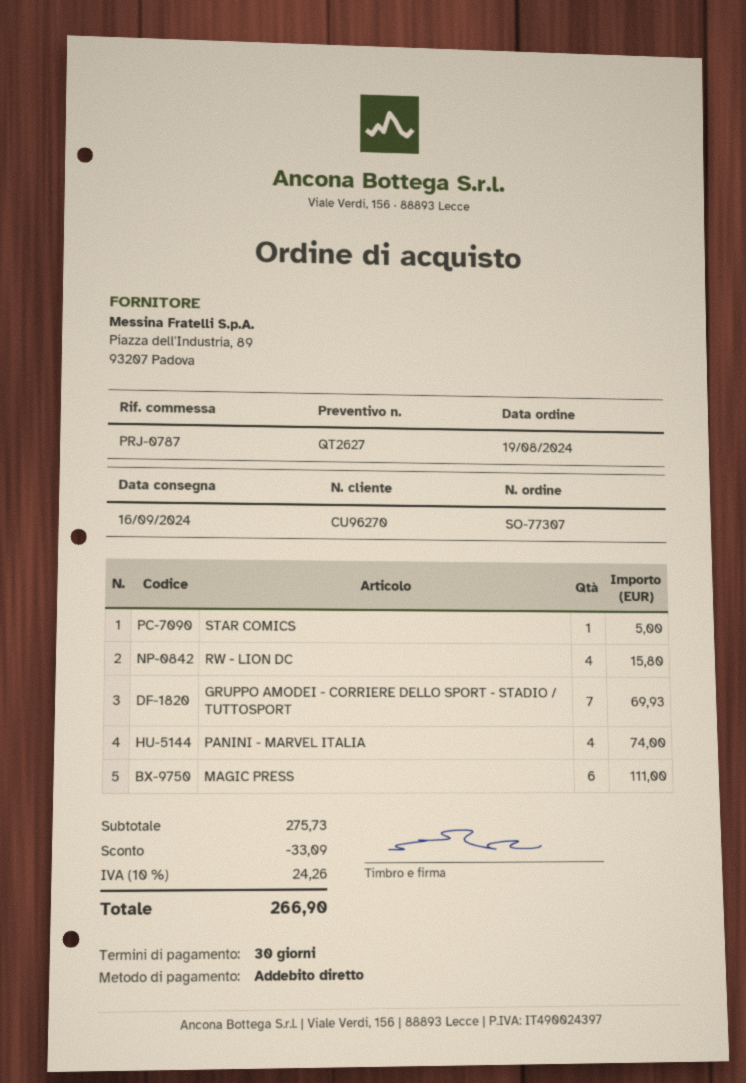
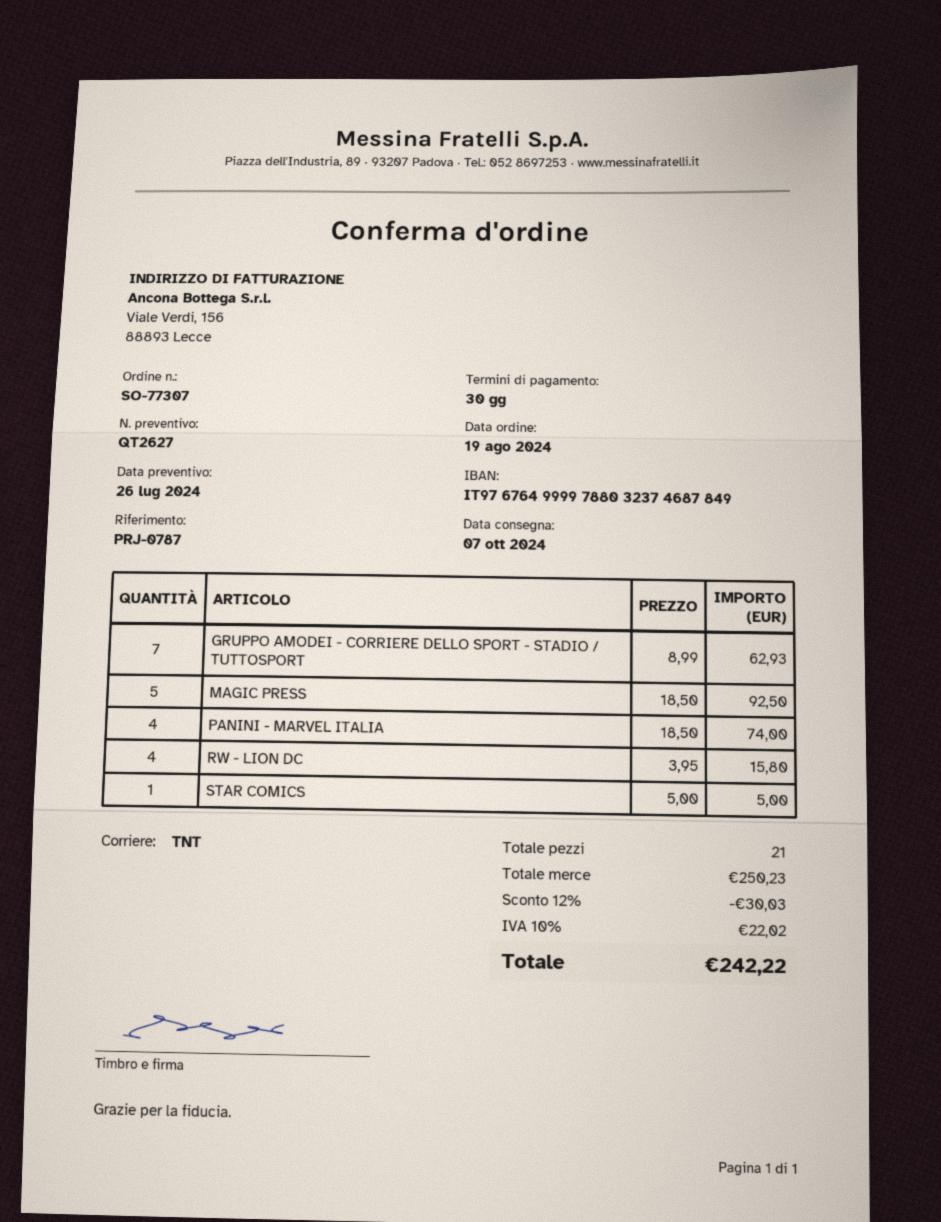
delivery date: 2024-09-16 -> 2024-10-07
GRUPPO AMODEI - CORRIERE DELLO SPORT - STADIO / TUTTOSPORT: 7 for 69.93 -> 7 for 62.93
MAGIC PRESS: 6 for 111.00 -> 5 for 92.50
subtotal: 275.73 -> 250.23
discount: 33.09 -> 30.03
tax: 10% = 24.26 -> 10% = 22.02
total: 266.90 -> 242.22

